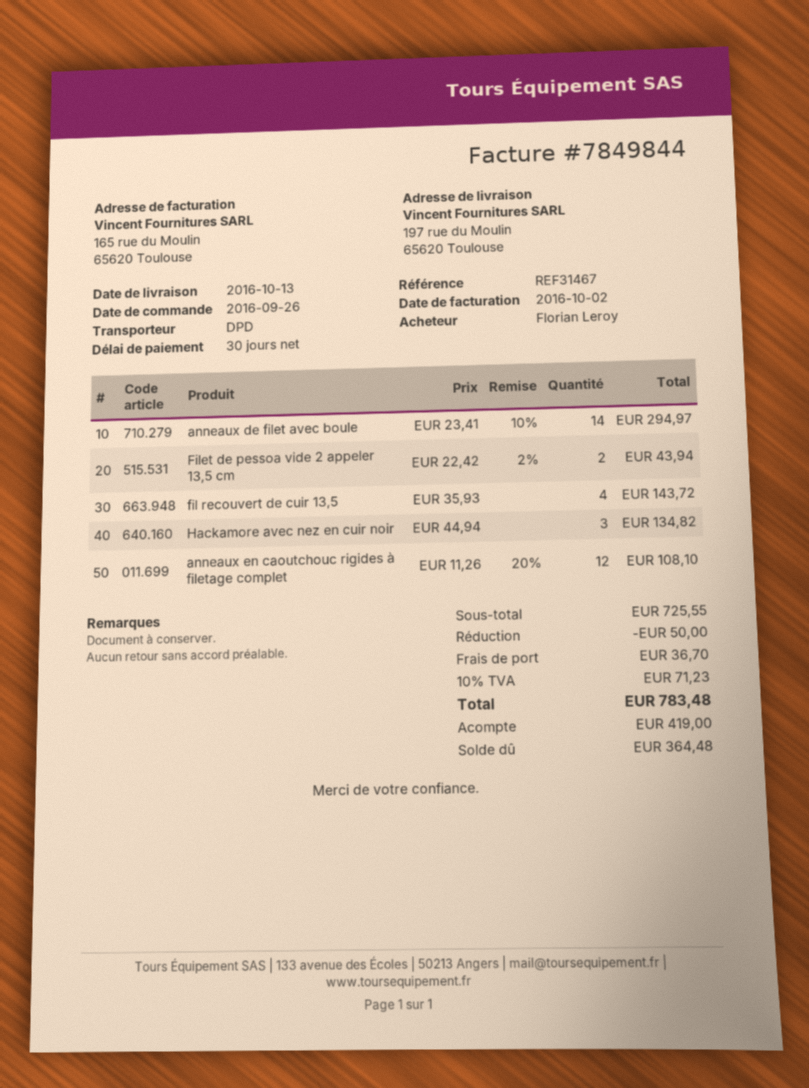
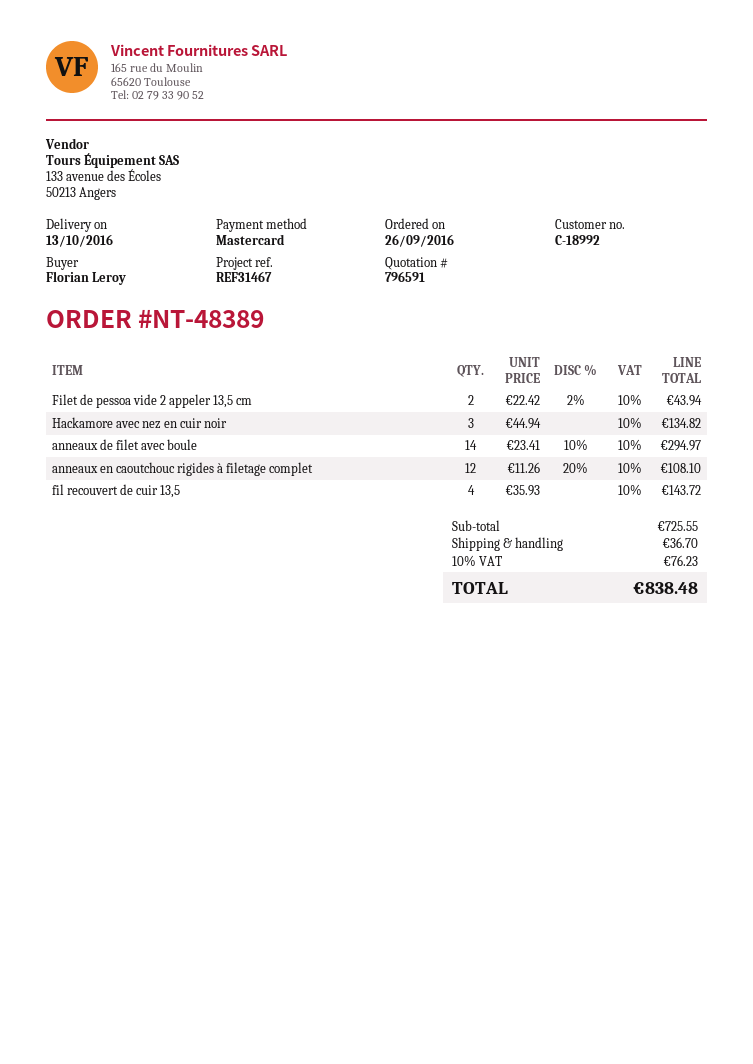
discount: 50.00 -> none
tax: 10% = 71.23 -> 10% = 76.23
total: 783.48 -> 838.48

